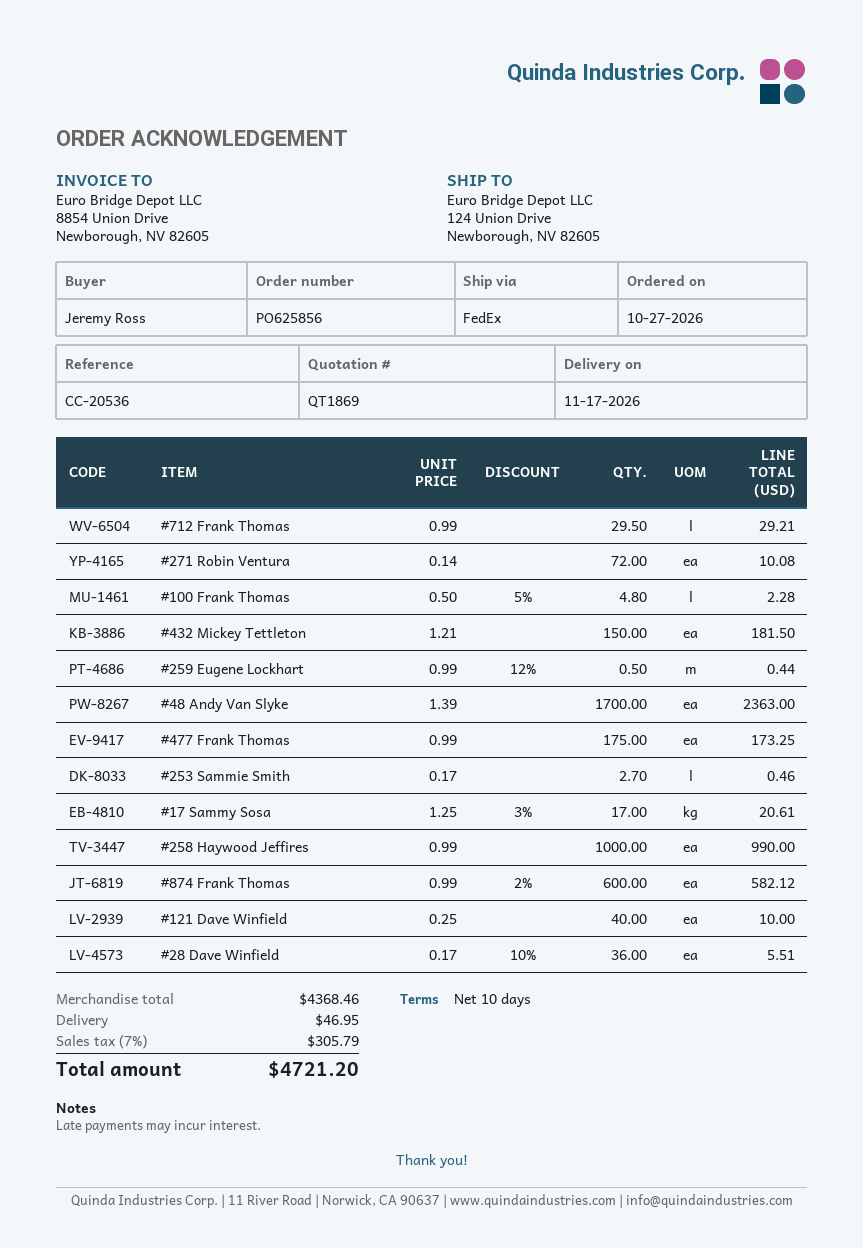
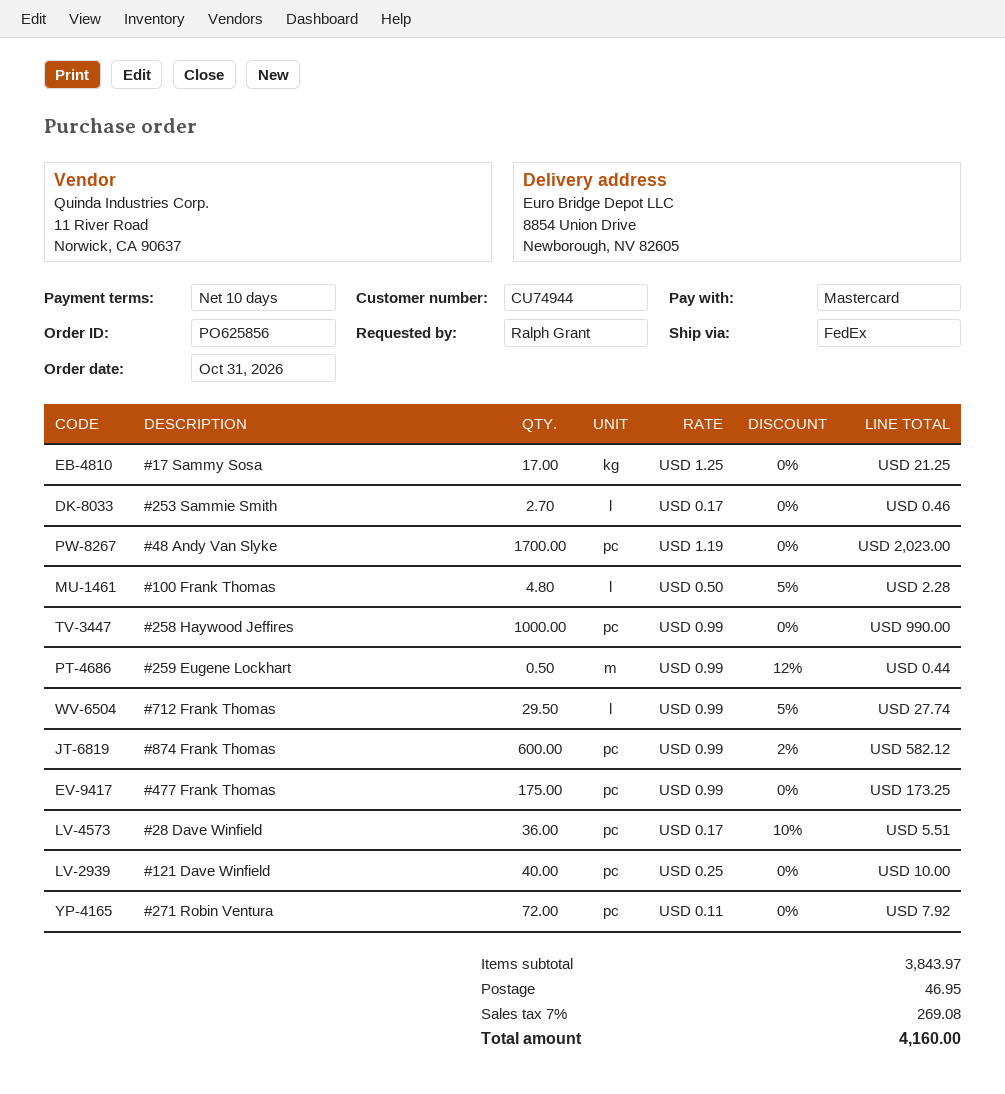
order date: 2026-10-27 -> 2026-10-31
ordered by: Jeremy Ross -> Ralph Grant
ship to: 124 Union Drive, Newborough, NV 82605 -> 8854 Union Drive, Newborough, NV 82605
#712 Frank Thomas: 29.5 x 0.99 = 29.21 -> 29.5 x 0.99 - 5% = 27.74
#271 Robin Ventura: 72 x 0.14 = 10.08 -> 72 x 0.11 = 7.92
#432 Mickey Tettleton: 150 x 1.21 = 181.50 -> none
#48 Andy Van Slyke: 1700 x 1.39 = 2363.00 -> 1700 x 1.19 = 2023.00
#17 Sammy Sosa: 17 x 1.25 - 3% = 20.61 -> 17 x 1.25 = 21.25
subtotal: 4368.46 -> 3843.97
tax: 7% = 305.79 -> 7% = 269.08
total: 4721.20 -> 4160.00

